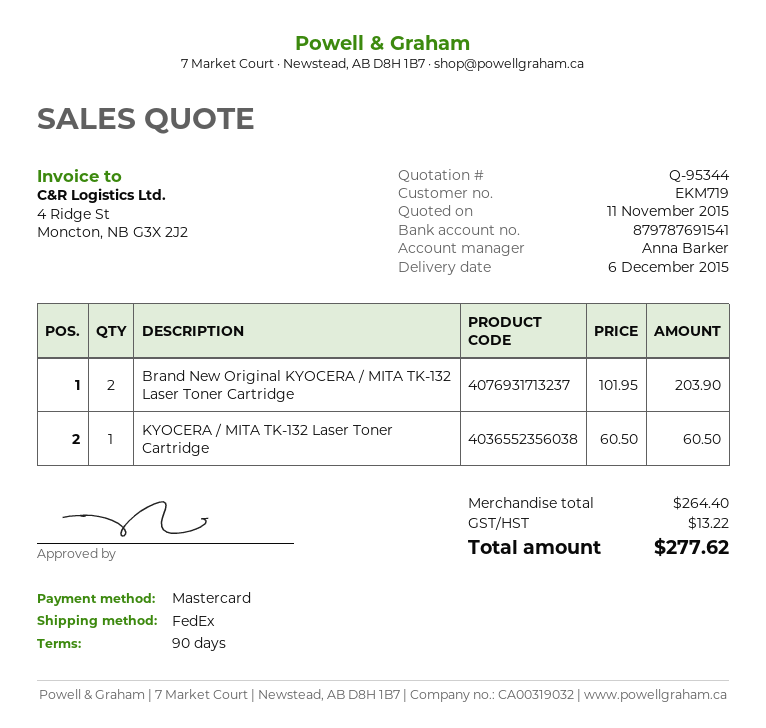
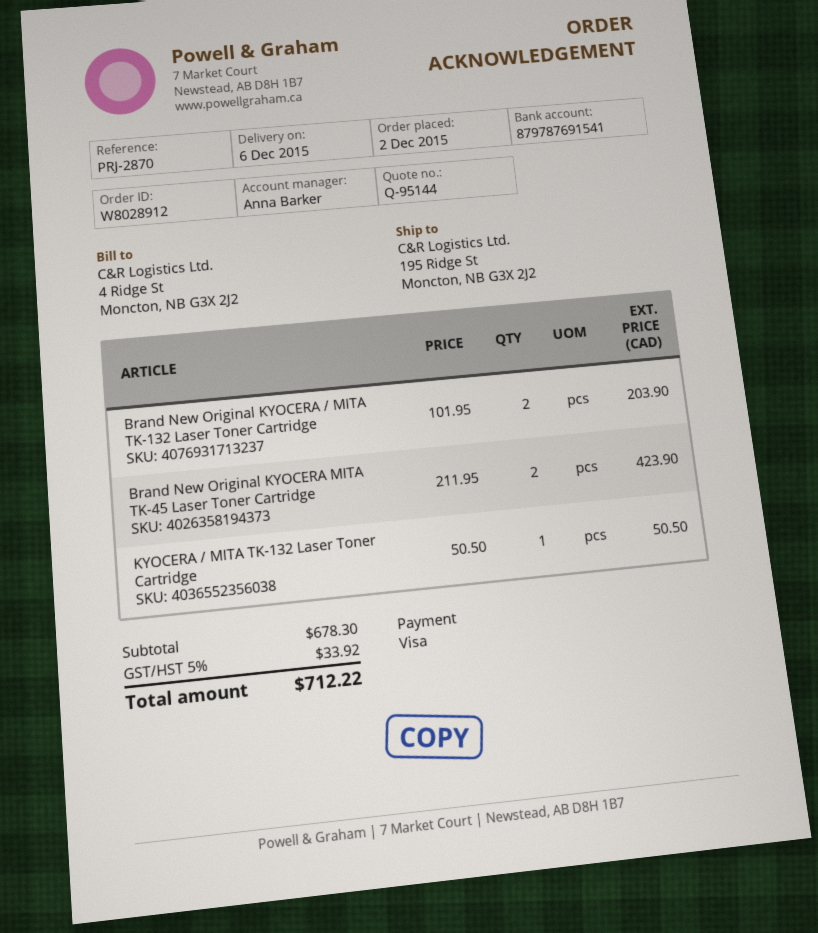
quote number: Q-95344 -> Q-95144
payment method: Mastercard -> Visa
KYOCERA / MITA TK-132 Laser Toner Cartridge: 1 x 60.50 = 60.50 -> 1 x 50.50 = 50.50
Brand New Original KYOCERA MITA TK-45 Laser Toner Cartridge: none -> 2 x 211.95 = 423.90
subtotal: 264.40 -> 678.30
tax: 13.22 -> 33.92
total: 277.62 -> 712.22

